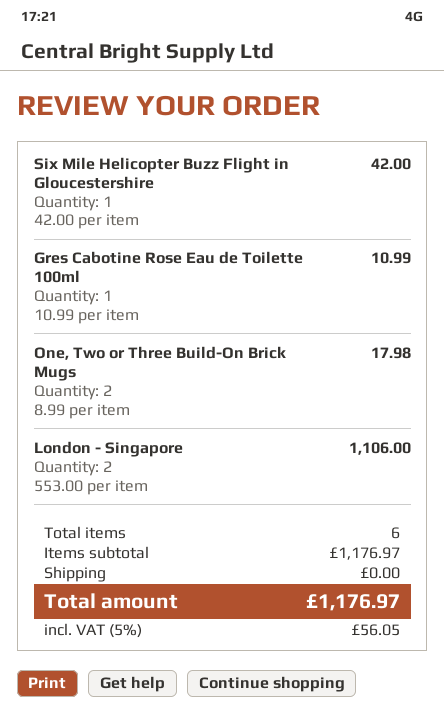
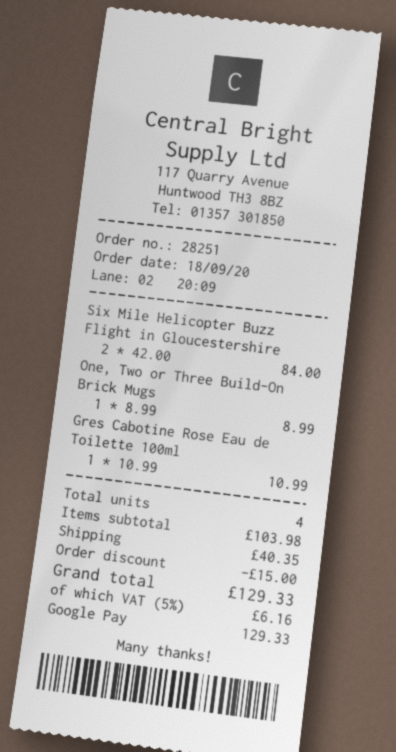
Six Mile Helicopter Buzz Flight in Gloucestershire: 1 x 42.00 = 42.00 -> 2 x 42.00 = 84.00
One, Two or Three Build-On Brick Mugs: 2 x 8.99 = 17.98 -> 1 x 8.99 = 8.99
London - Singapore: 2 x 553.00 = 1106.00 -> none
total quantity: 6 -> 4
subtotal: 1176.97 -> 103.98
discount: none -> 15.00
shipping: 0.00 -> 40.35
tax: 5% = 56.05 -> 5% = 6.16
total: 1176.97 -> 129.33

